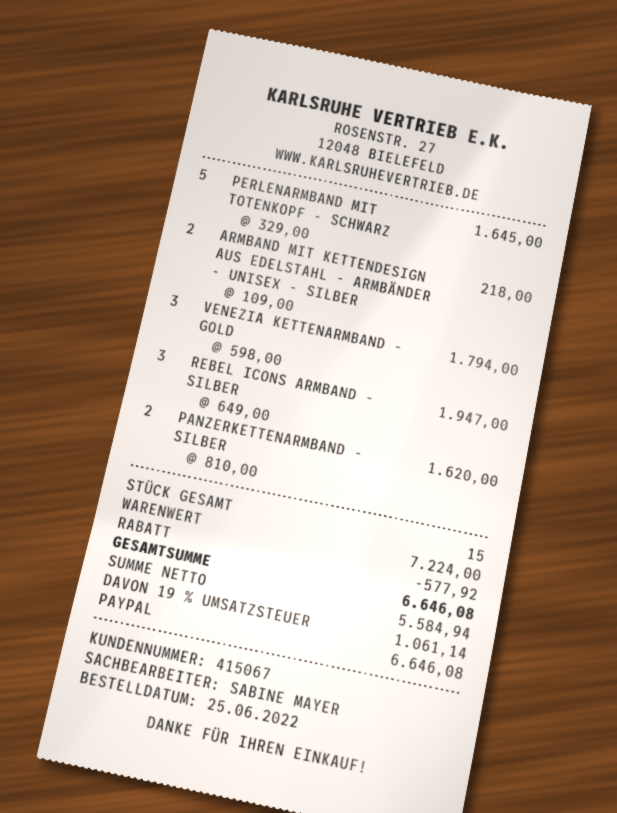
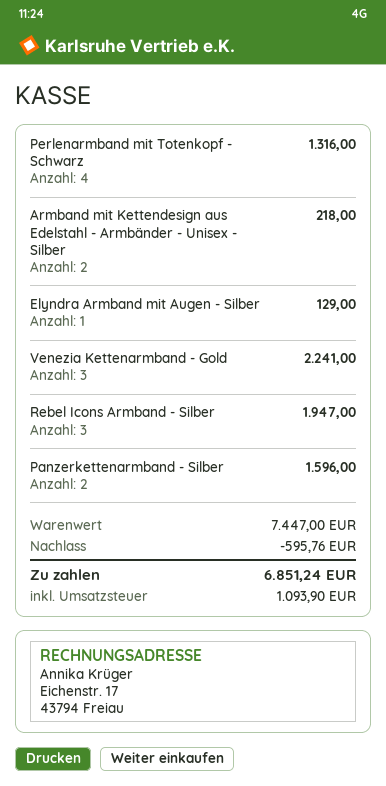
PERLENARMBAND MIT TOTENKOPF - SCHWARZ: 5 for 1645.00 -> 4 for 1316.00
VENEZIA KETTENARMBAND - GOLD: 3 for 1794.00 -> 3 for 2241.00
PANZERKETTENARMBAND - SILBER: 2 for 1620.00 -> 2 for 1596.00
Elyndra Armband mit Augen - Silber: none -> 1 for 129.00
subtotal: 7224.00 -> 7447.00
discount: 577.92 -> 595.76
tax: 1061.14 -> 1093.90
total: 6646.08 -> 6851.24

